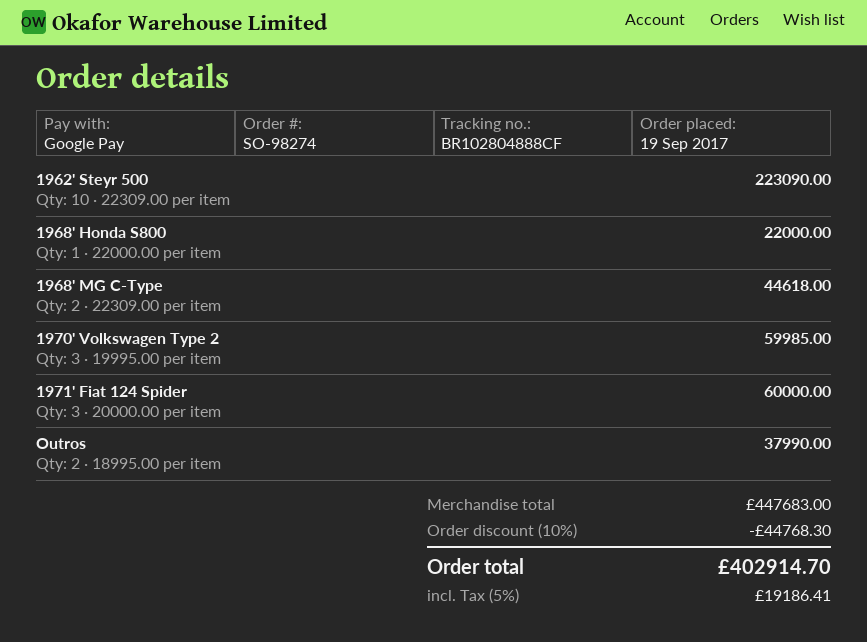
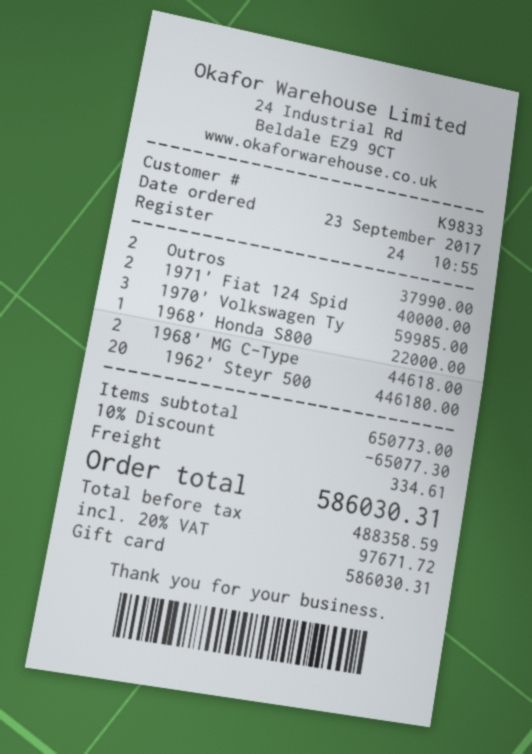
order date: 2017-09-19 -> 2017-09-23
payment method: Google Pay -> gift card
1962' Steyr 500: 10 for 223090.00 -> 20 for 446180.00
1971' Fiat 124 Spider: 3 for 60000.00 -> 2 for 40000.00
subtotal: 447683.00 -> 650773.00
discount: 10% = 44768.30 -> 10% = 65077.30
shipping: none -> 334.61
tax: 5% = 19186.41 -> 20% = 97671.72
total: 402914.70 -> 586030.31

